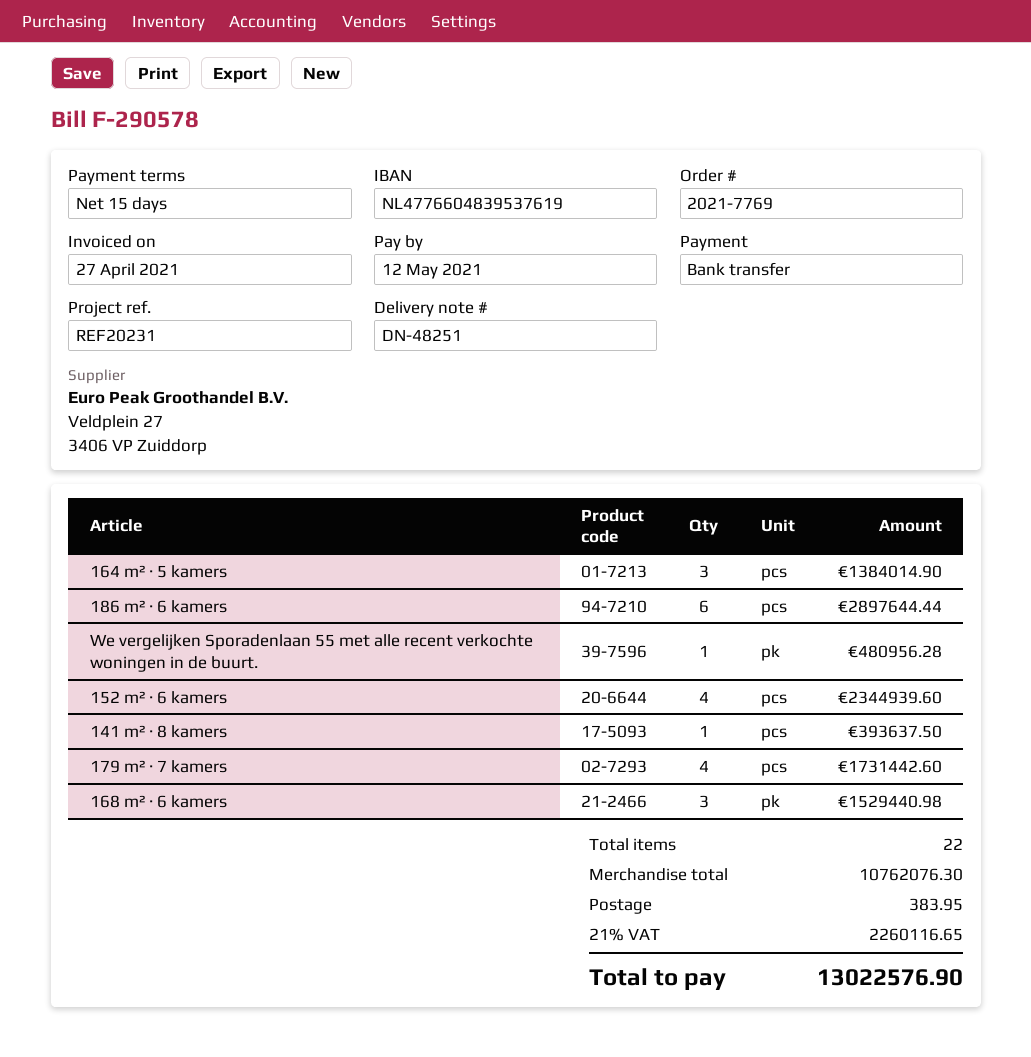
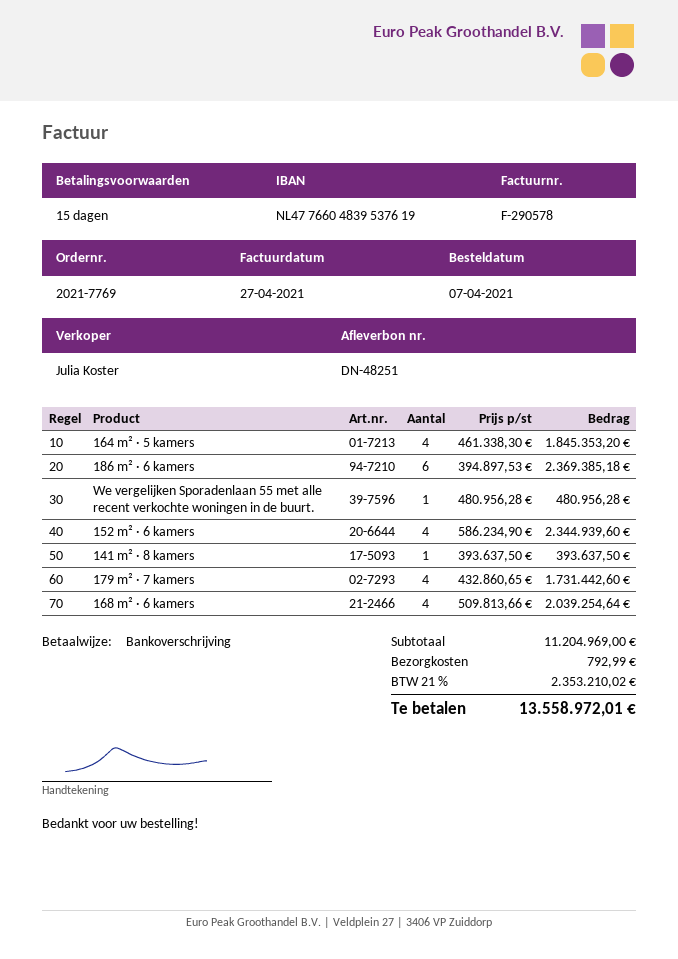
164 m² · 5 kamers: 3 for 1384014.90 -> 4 for 1845353.20
186 m² · 6 kamers: 6 for 2897644.44 -> 6 for 2369385.18
168 m² · 6 kamers: 3 for 1529440.98 -> 4 for 2039254.64
subtotal: 10762076.30 -> 11204969.00
shipping: 383.95 -> 792.99
tax: 21% = 2260116.65 -> 21% = 2353210.02
total: 13022576.90 -> 13558972.01

